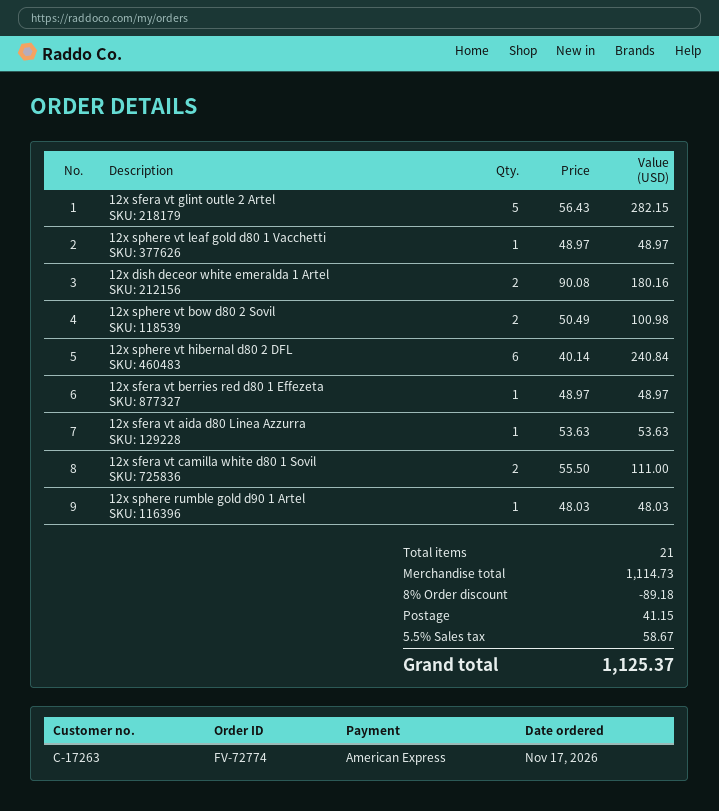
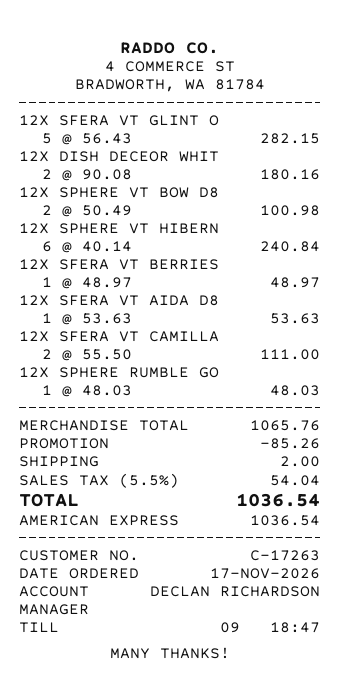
12x sphere vt leaf gold d80 1 Vacchetti: 1 x 48.97 = 48.97 -> none
subtotal: 1114.73 -> 1065.76
discount: 89.18 -> 85.26
shipping: 41.15 -> 2.00
tax: 5.5% = 58.67 -> 5.5% = 54.04
total: 1125.37 -> 1036.54

